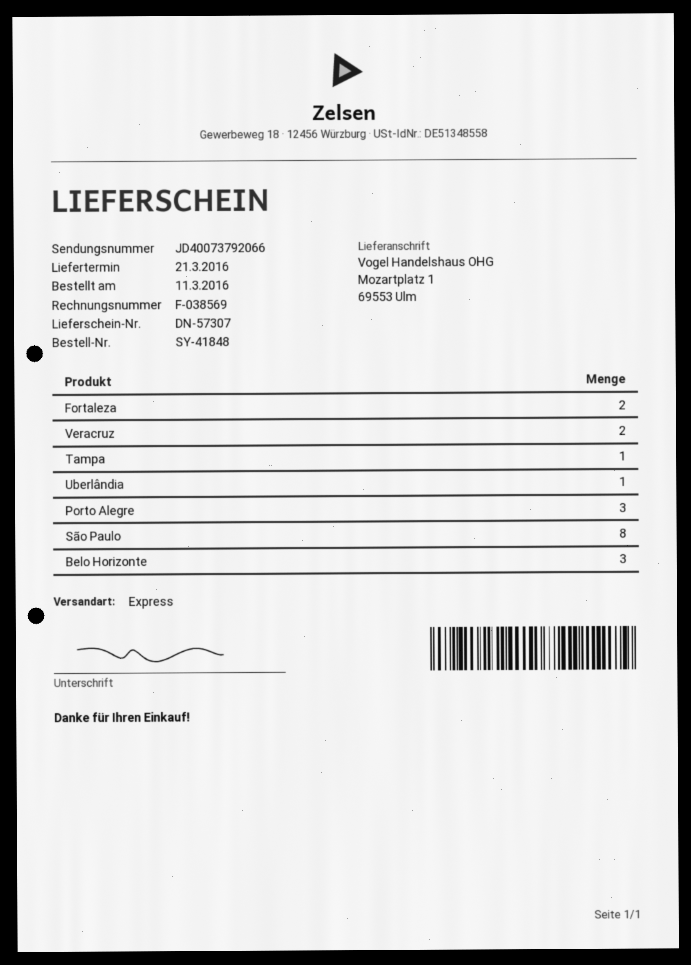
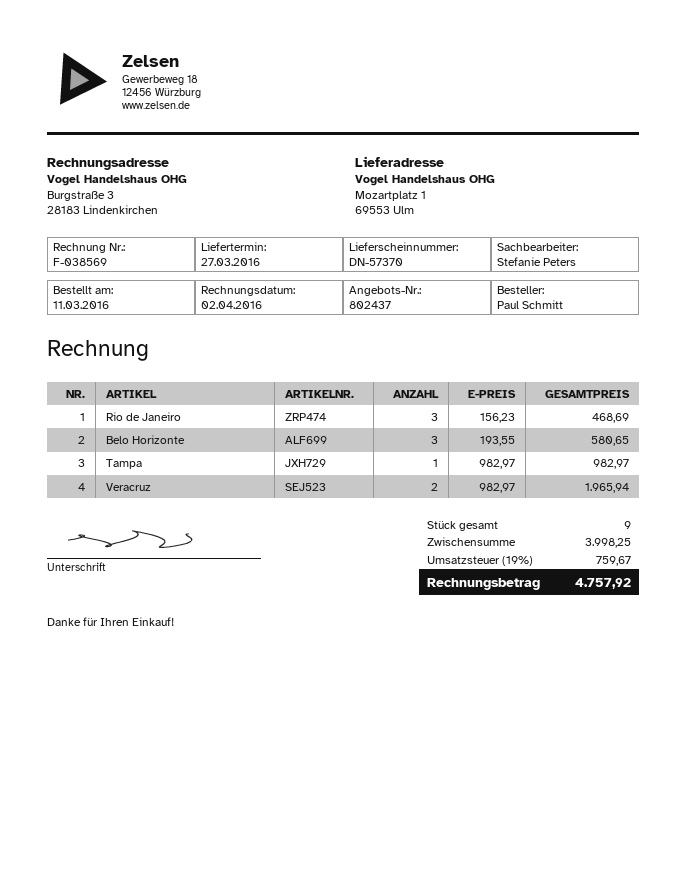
delivery note number: DN-57307 -> DN-57370
delivery date: 2016-03-21 -> 2016-03-27
Fortaleza: 2 -> none
Uberlândia: 1 -> none
Porto Alegre: 3 -> none
São Paulo: 8 -> none
Rio de Janeiro: none -> 3

